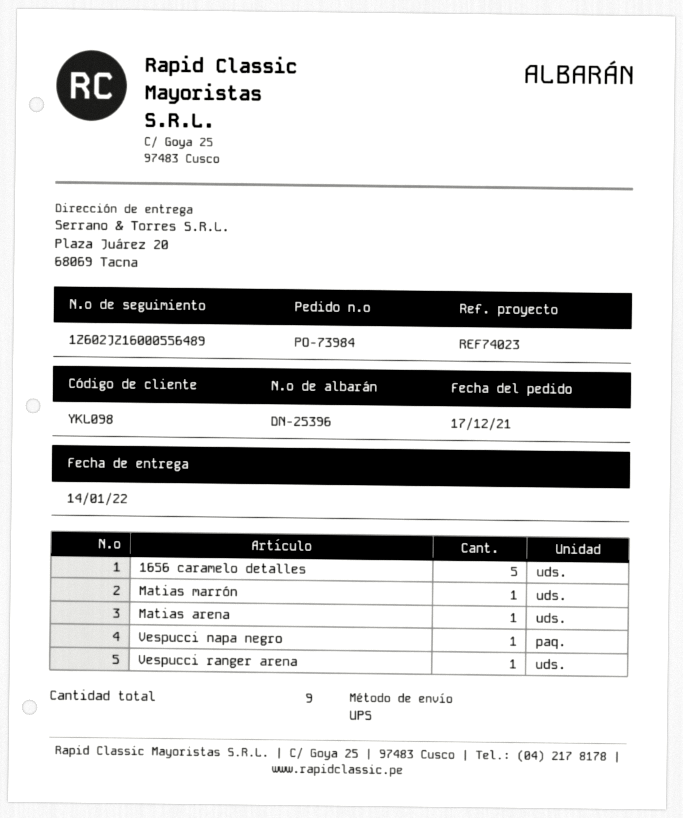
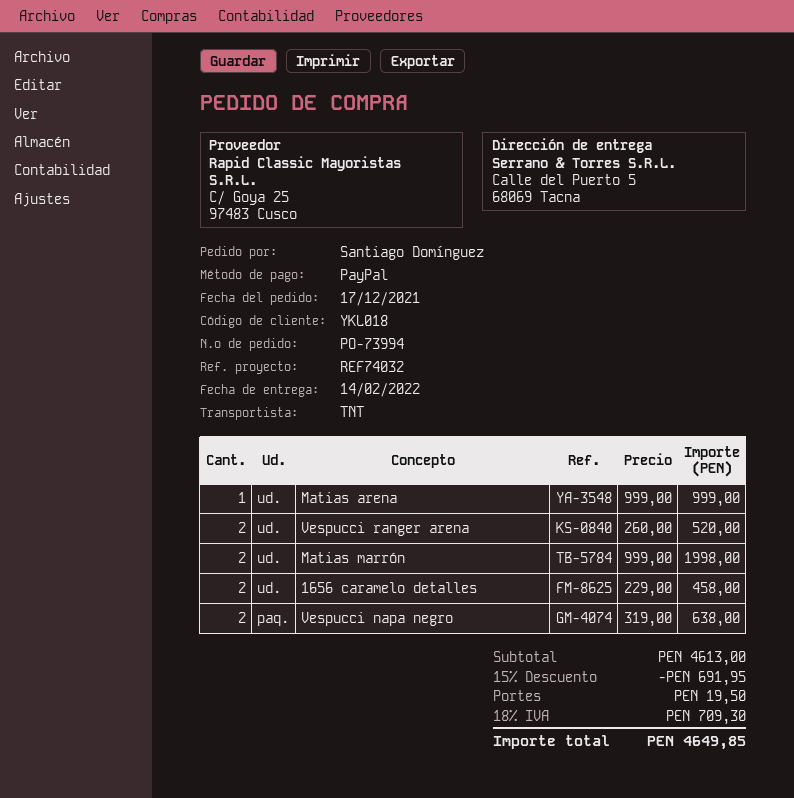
order number: PO-73984 -> PO-73994
delivery date: 2022-01-14 -> 2022-02-14
customer number: YKL098 -> YKL018
reference: REF74023 -> REF74032
shipping method: UPS -> TNT
ship to: Plaza Juárez 20, 68069 Tacna -> Calle del Puerto 5, 68069 Tacna
1656 caramelo detalles: 5 -> 2
Matias marrón: 1 -> 2
Vespucci napa negro: 1 -> 2
Vespucci ranger arena: 1 -> 2

